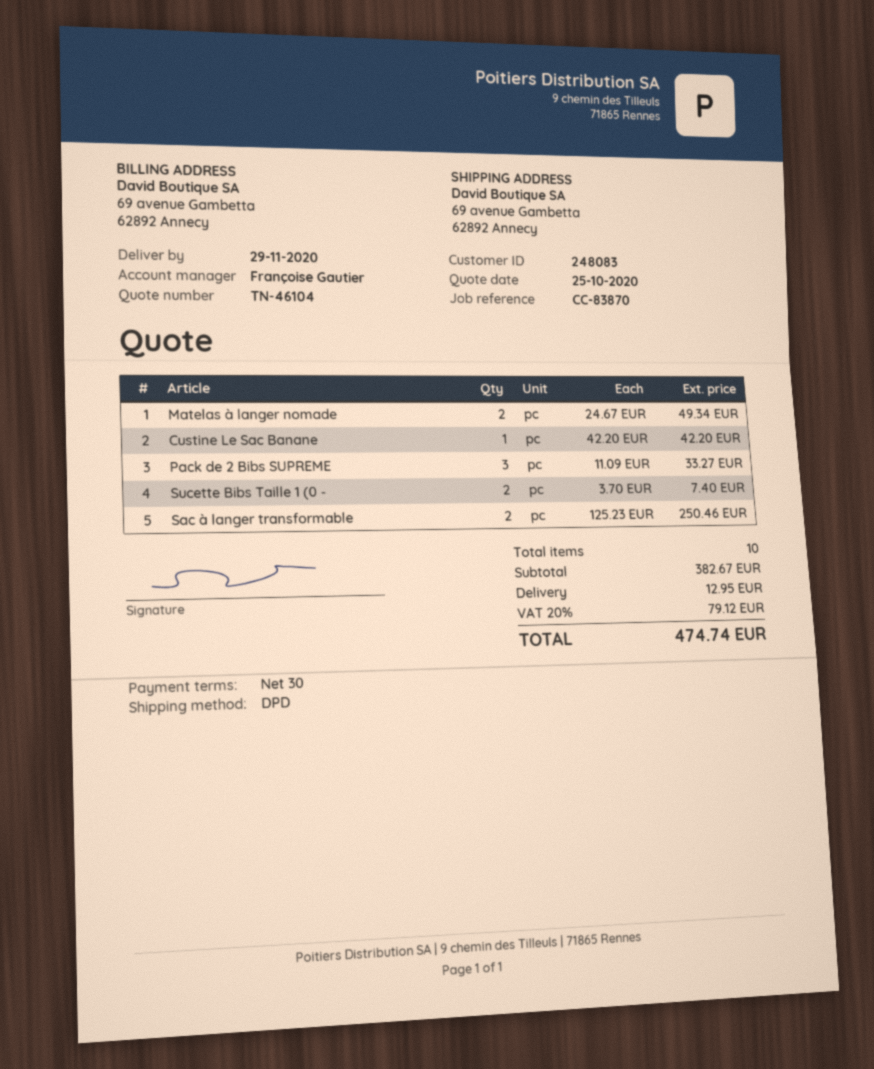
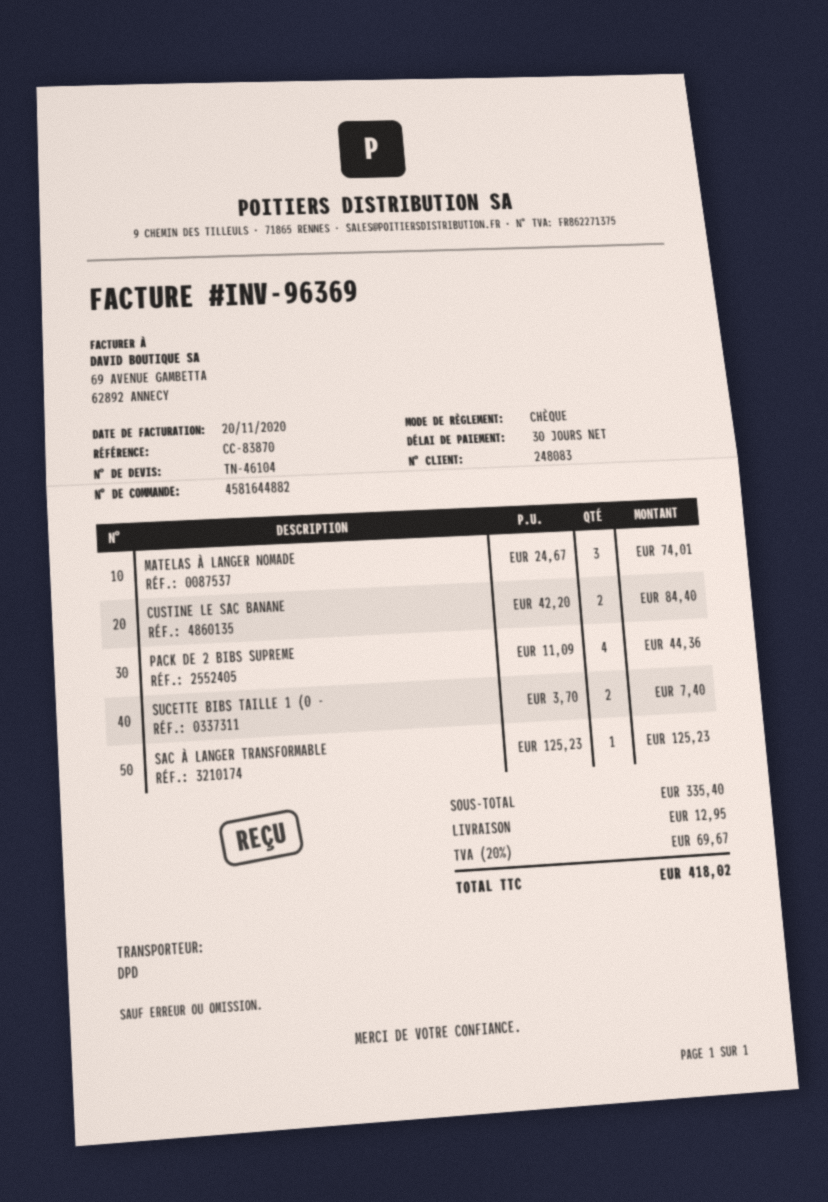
Matelas à langer nomade: 2 x 24.67 = 49.34 -> 3 x 24.67 = 74.01
Custine Le Sac Banane: 1 x 42.20 = 42.20 -> 2 x 42.20 = 84.40
Pack de 2 Bibs SUPREME: 3 x 11.09 = 33.27 -> 4 x 11.09 = 44.36
Sac à langer transformable: 2 x 125.23 = 250.46 -> 1 x 125.23 = 125.23
subtotal: 382.67 -> 335.40
tax: 20% = 79.12 -> 20% = 69.67
total: 474.74 -> 418.02

